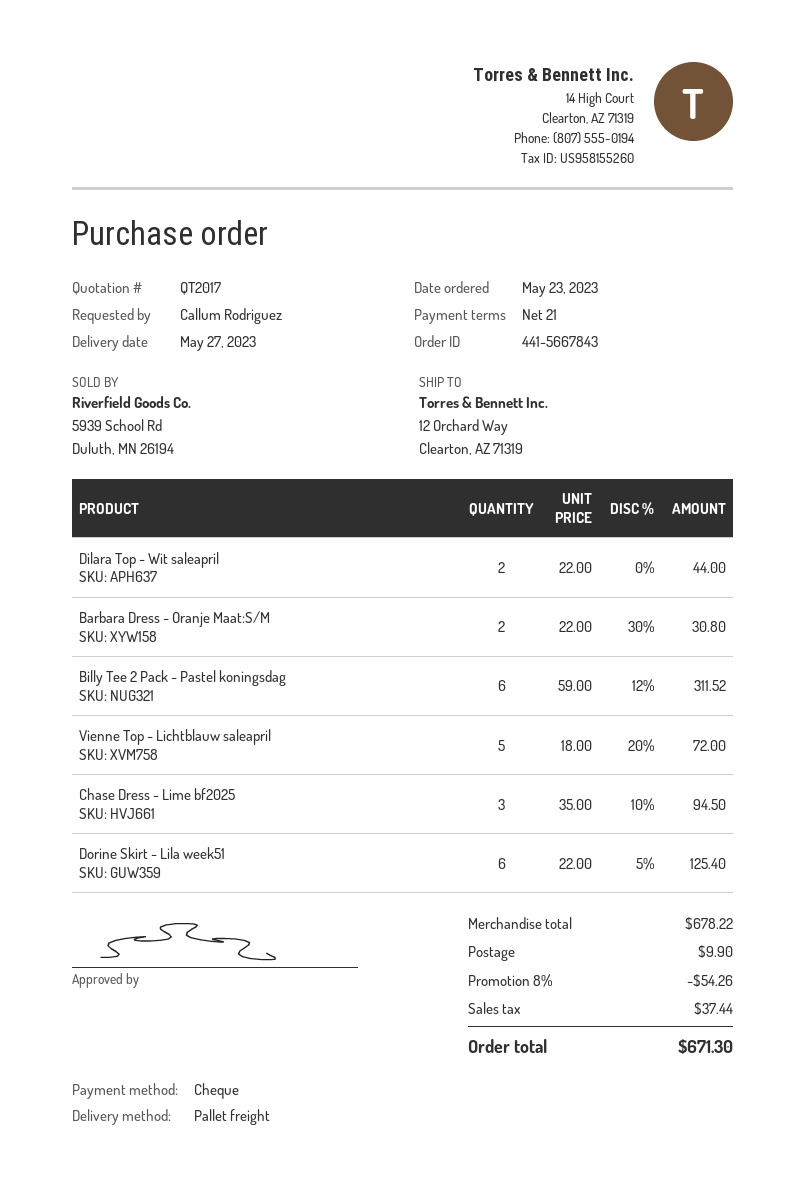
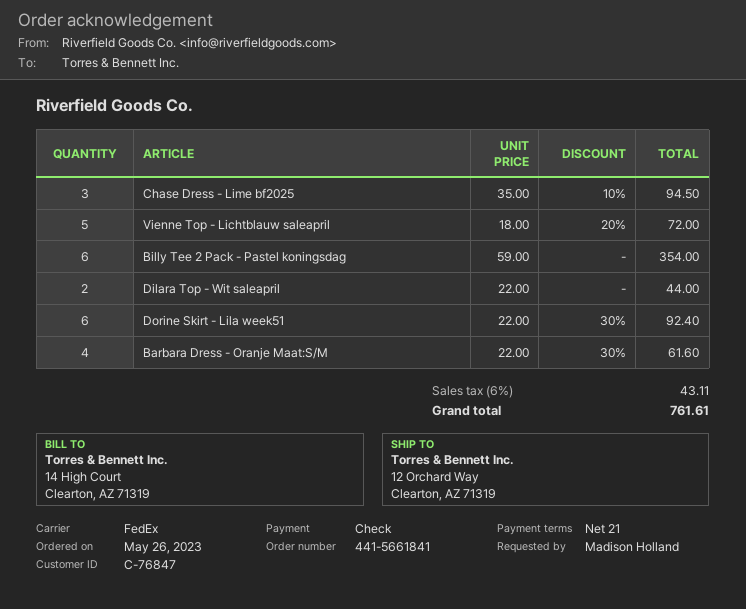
order number: 441-5667843 -> 441-5661841
order date: 2023-05-23 -> 2023-05-26
ordered by: Callum Rodriguez -> Madison Holland
shipping method: pallet freight -> FedEx
Barbara Dress - Oranje Maat:S/M: 2 x 22.00 - 30% = 30.80 -> 4 x 22.00 - 30% = 61.60
Billy Tee 2 Pack - Pastel koningsdag: 6 x 59.00 - 12% = 311.52 -> 6 x 59.00 = 354.00
Dorine Skirt - Lila week51: 6 x 22.00 - 5% = 125.40 -> 6 x 22.00 - 30% = 92.40
discount: 8% = 54.26 -> none
shipping: 9.90 -> none
tax: 37.44 -> 43.11
total: 671.30 -> 761.61

